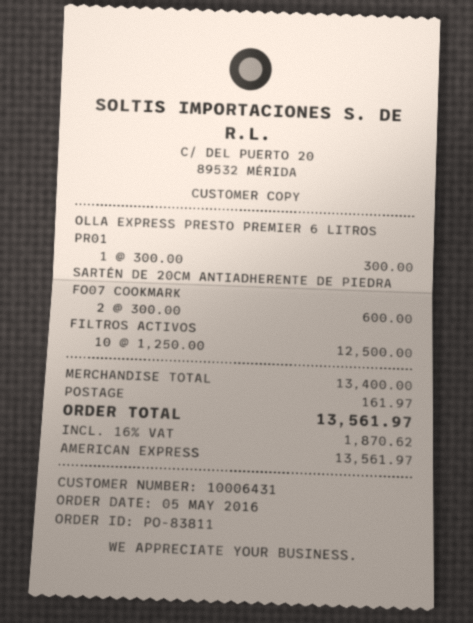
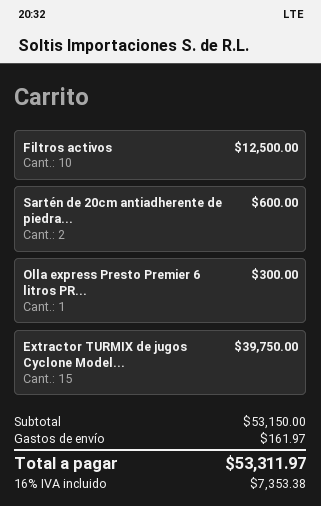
Extractor TURMIX de jugos Cyclone Model...: none -> 15 for 39750.00
subtotal: 13400.00 -> 53150.00
tax: 16% = 1870.62 -> 16% = 7353.38
total: 13561.97 -> 53311.97

